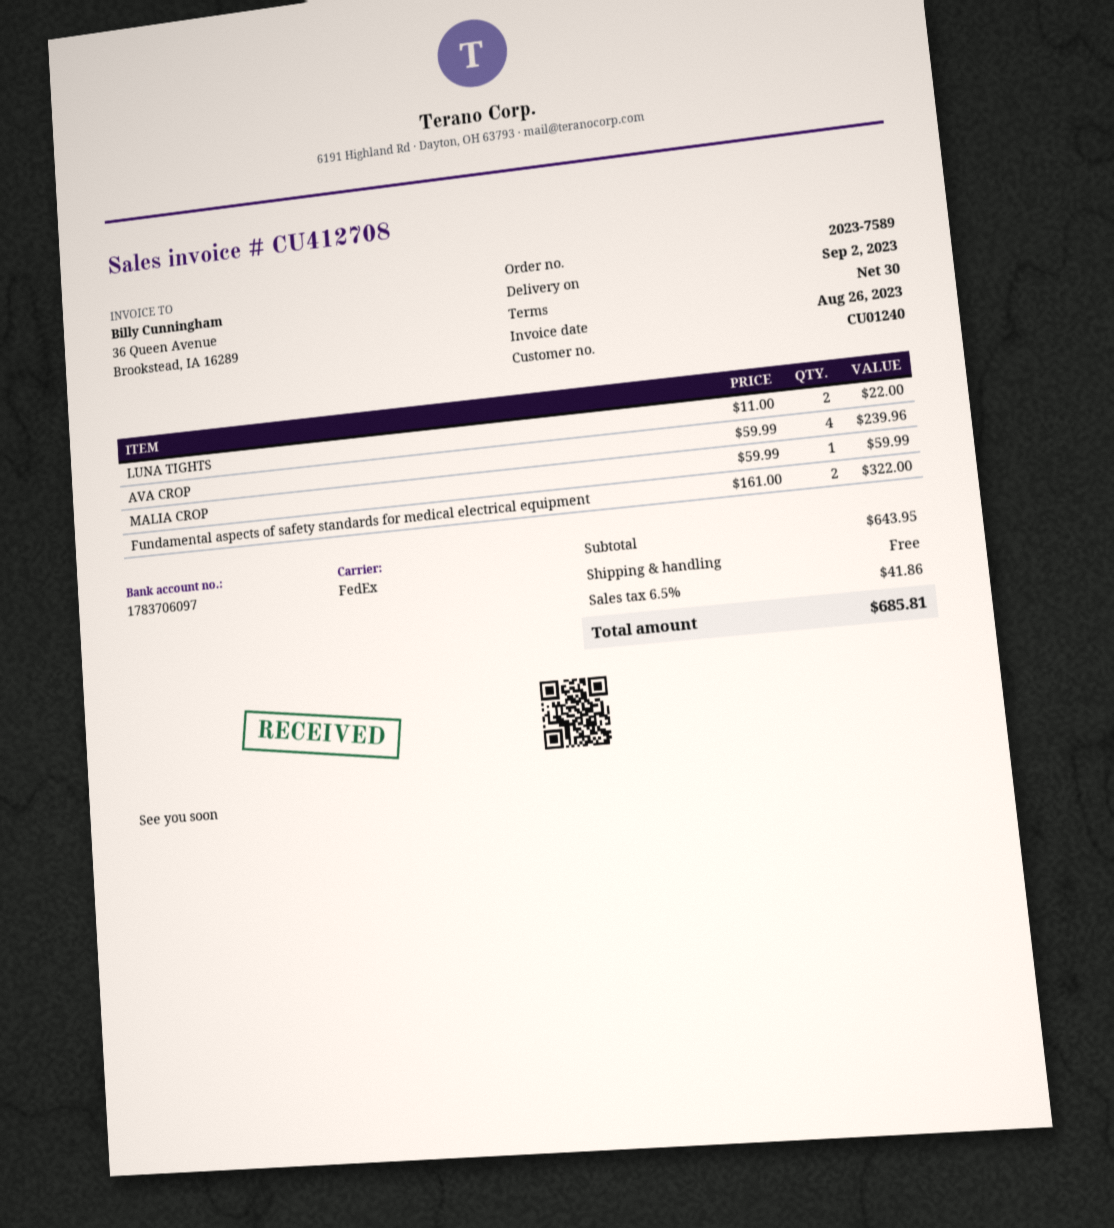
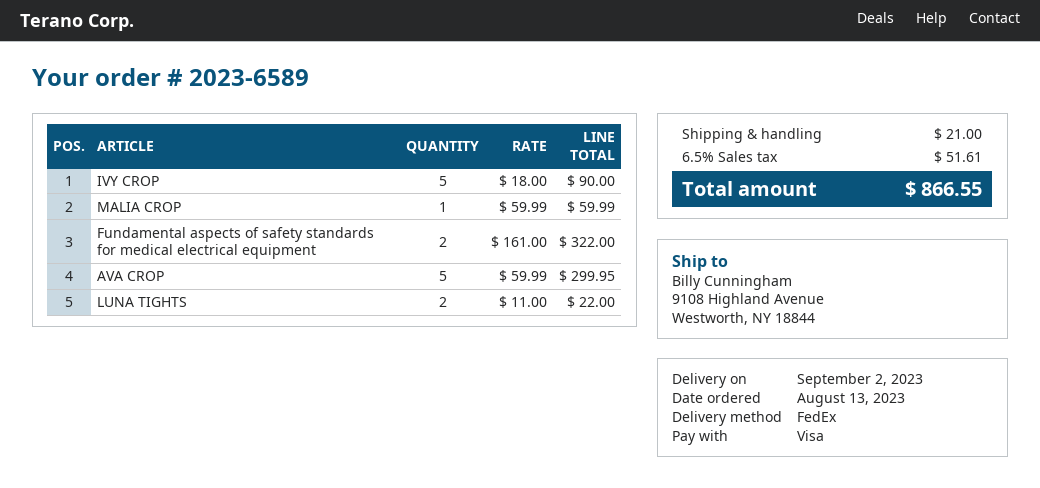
order number: 2023-7589 -> 2023-6589
AVA CROP: 4 x 59.99 = 239.96 -> 5 x 59.99 = 299.95
IVY CROP: none -> 5 x 18.00 = 90.00
shipping: 0.00 -> 21.00
tax: 6.5% = 41.86 -> 6.5% = 51.61
total: 685.81 -> 866.55

